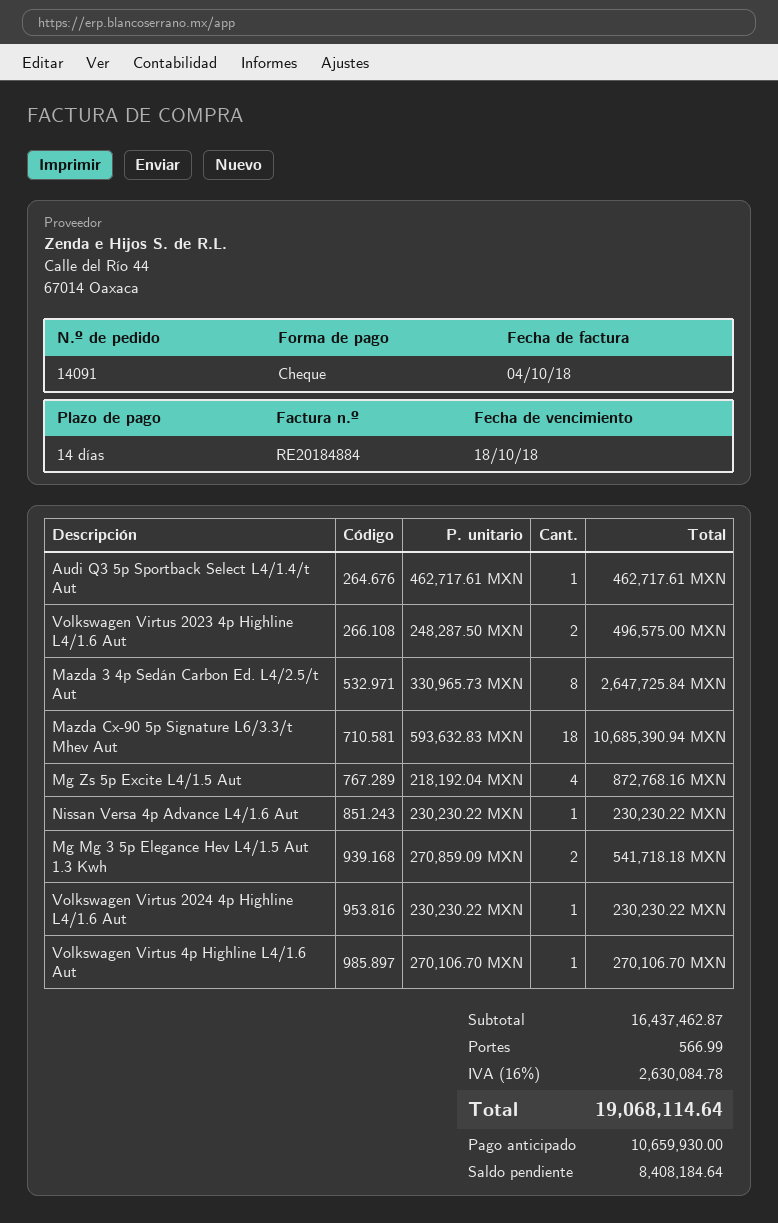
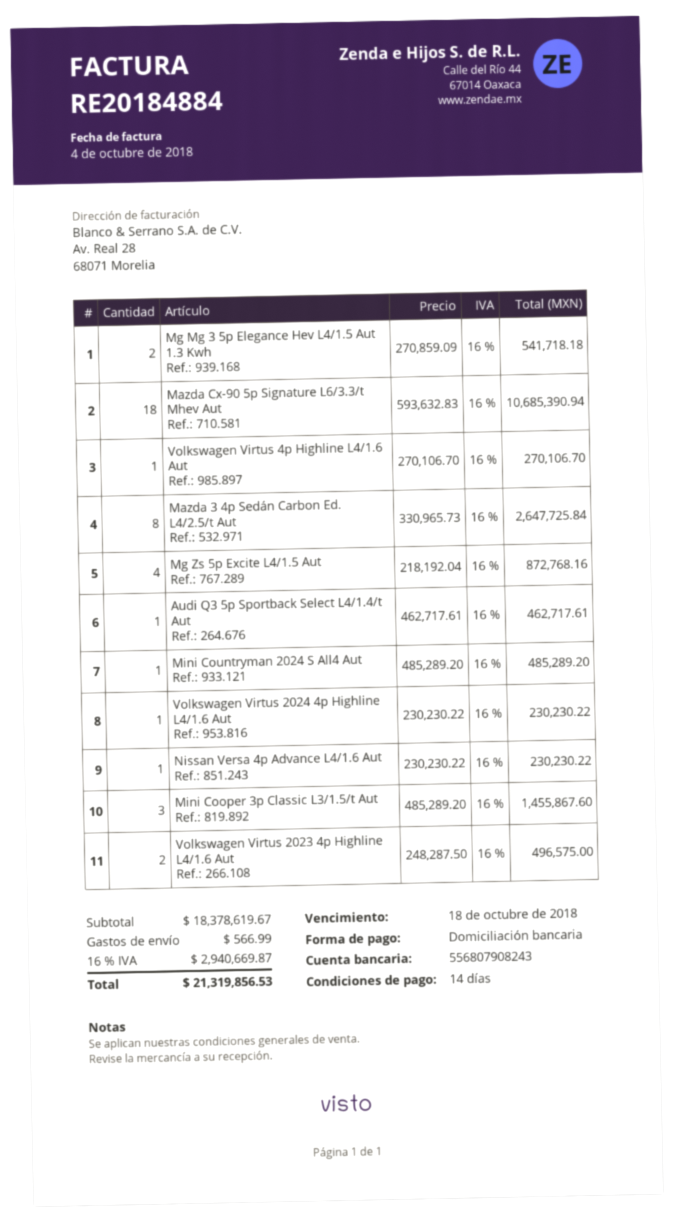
payment method: cheque -> direct debit
Mini Countryman 2024 S All4 Aut: none -> 1 x 485289.20 = 485289.20
Mini Cooper 3p Classic L3/1.5/t Aut: none -> 3 x 485289.20 = 1455867.60
subtotal: 16437462.87 -> 18378619.67
tax: 16% = 2630084.78 -> 16% = 2940669.87
total: 19068114.64 -> 21319856.53

